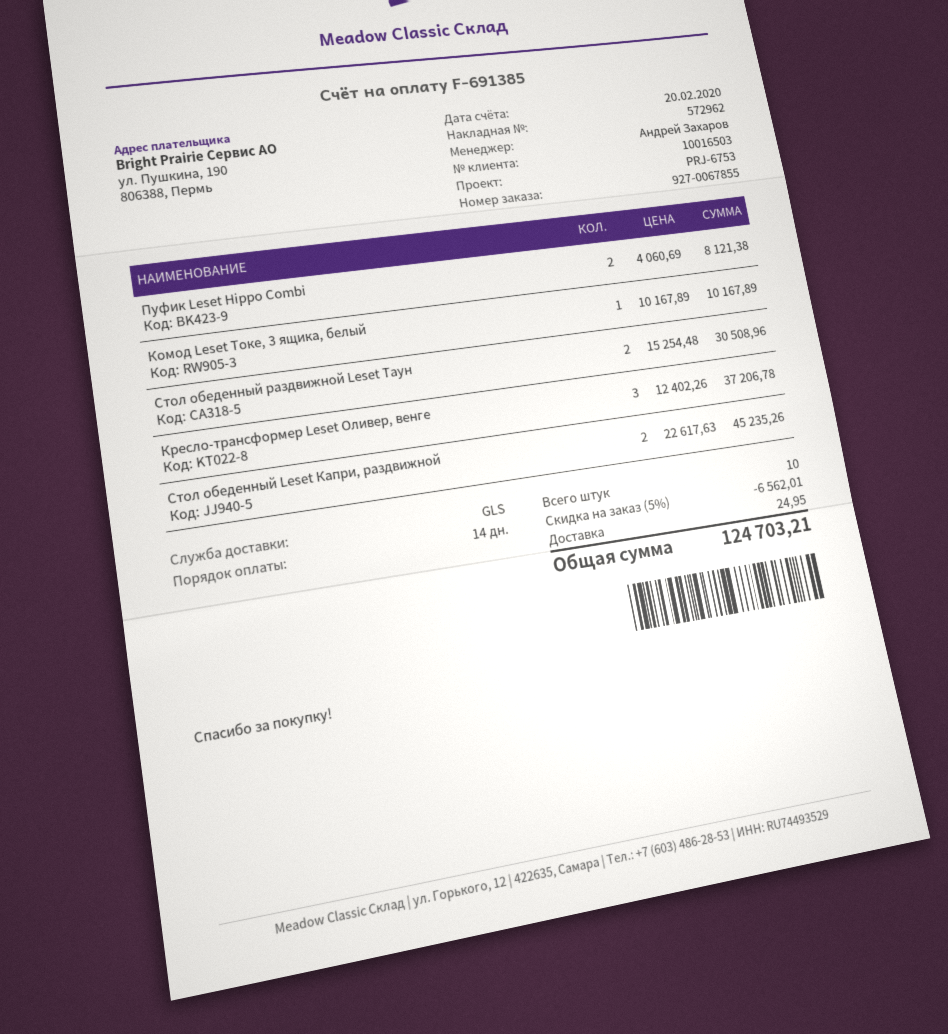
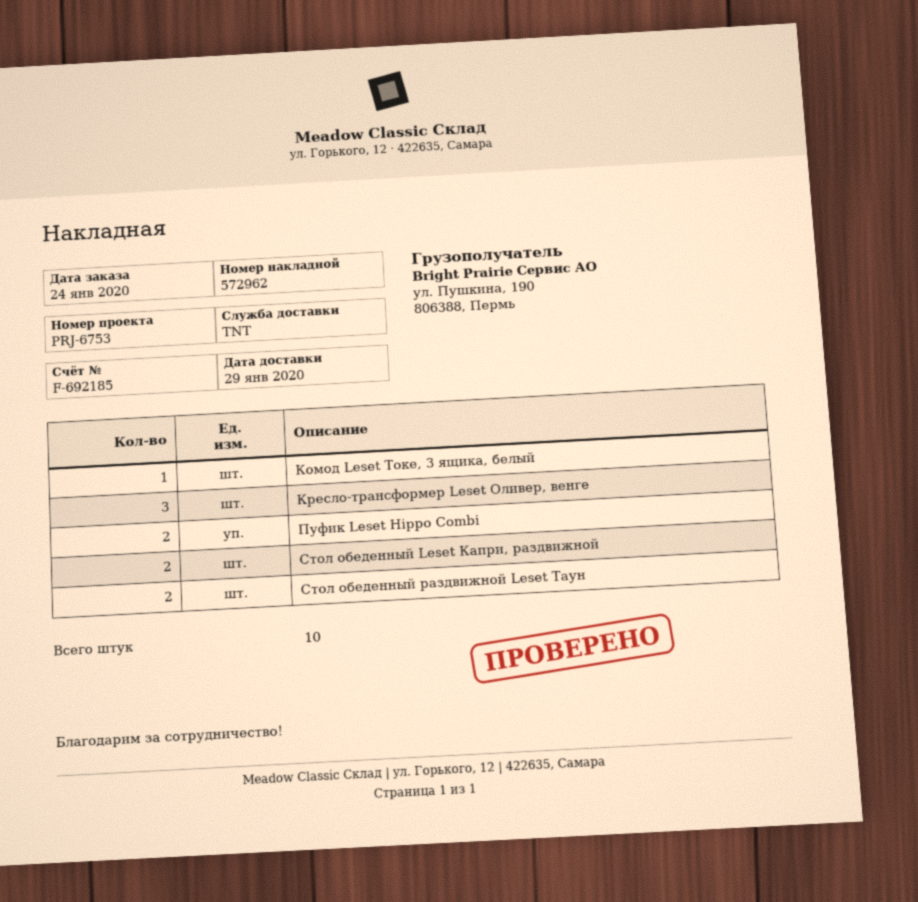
invoice number: F-691385 -> F-692185
shipping method: GLS -> TNT

